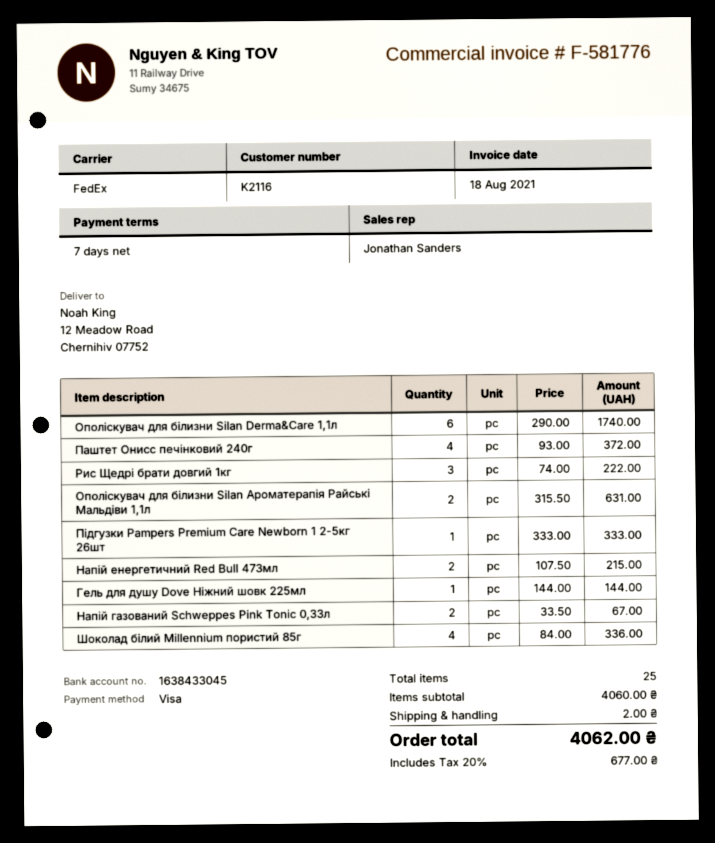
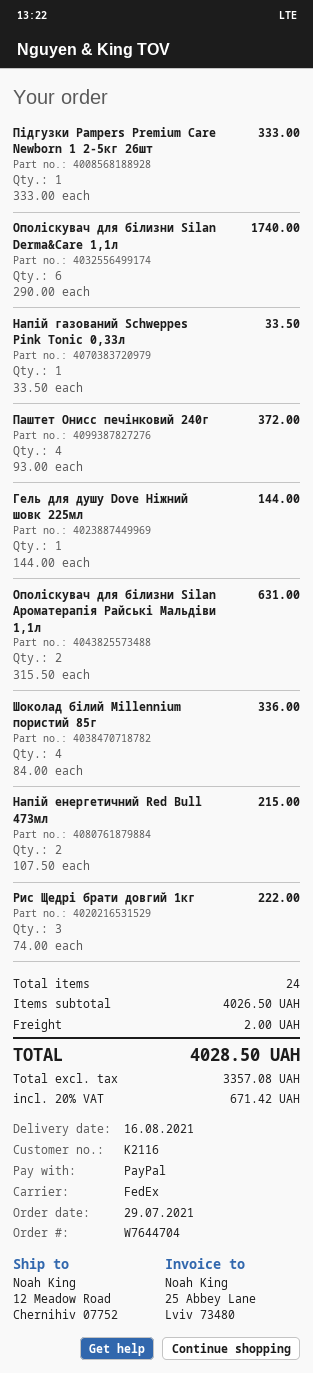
payment method: Visa -> PayPal
Напій газований Schweppes Pink Tonic 0,33л: 2 x 33.50 = 67.00 -> 1 x 33.50 = 33.50
total quantity: 25 -> 24
subtotal: 4060.00 -> 4026.50
tax: 20% = 677.00 -> 20% = 671.42
total: 4062.00 -> 4028.50

